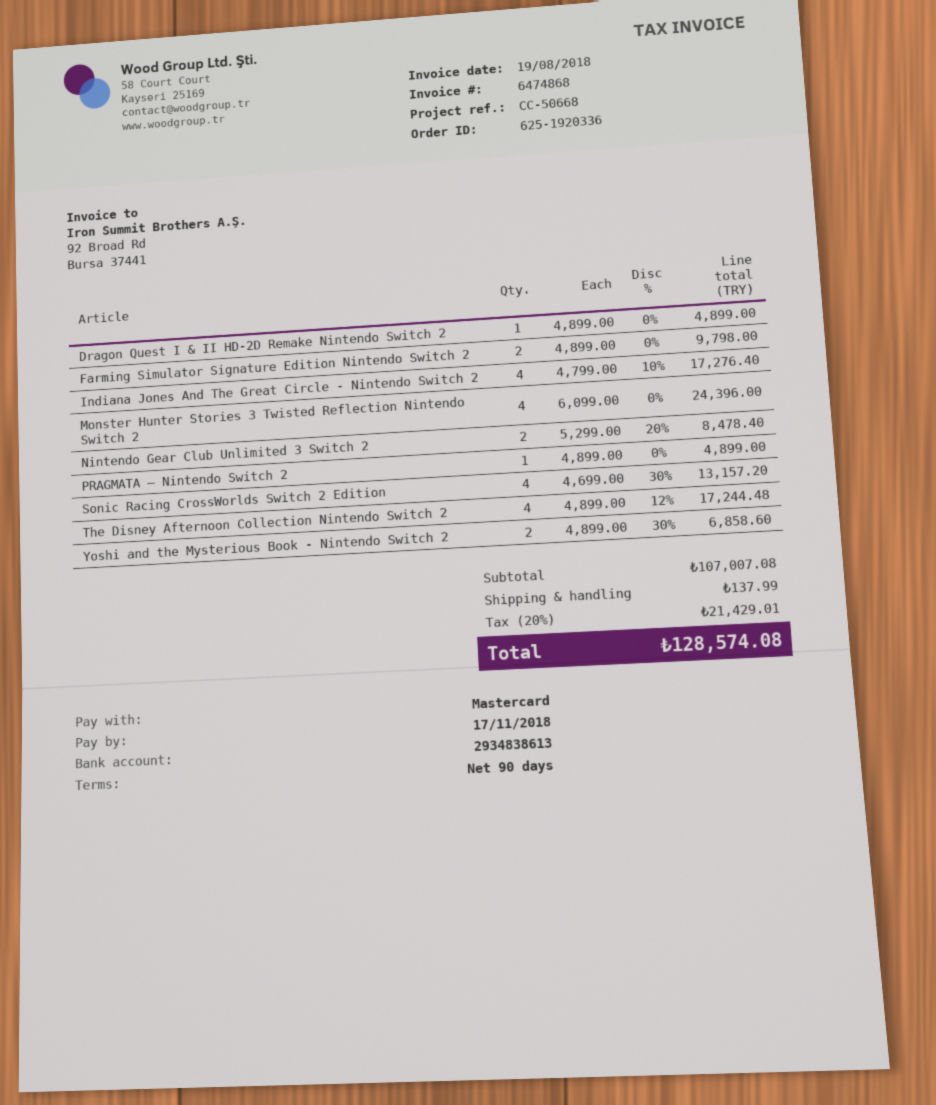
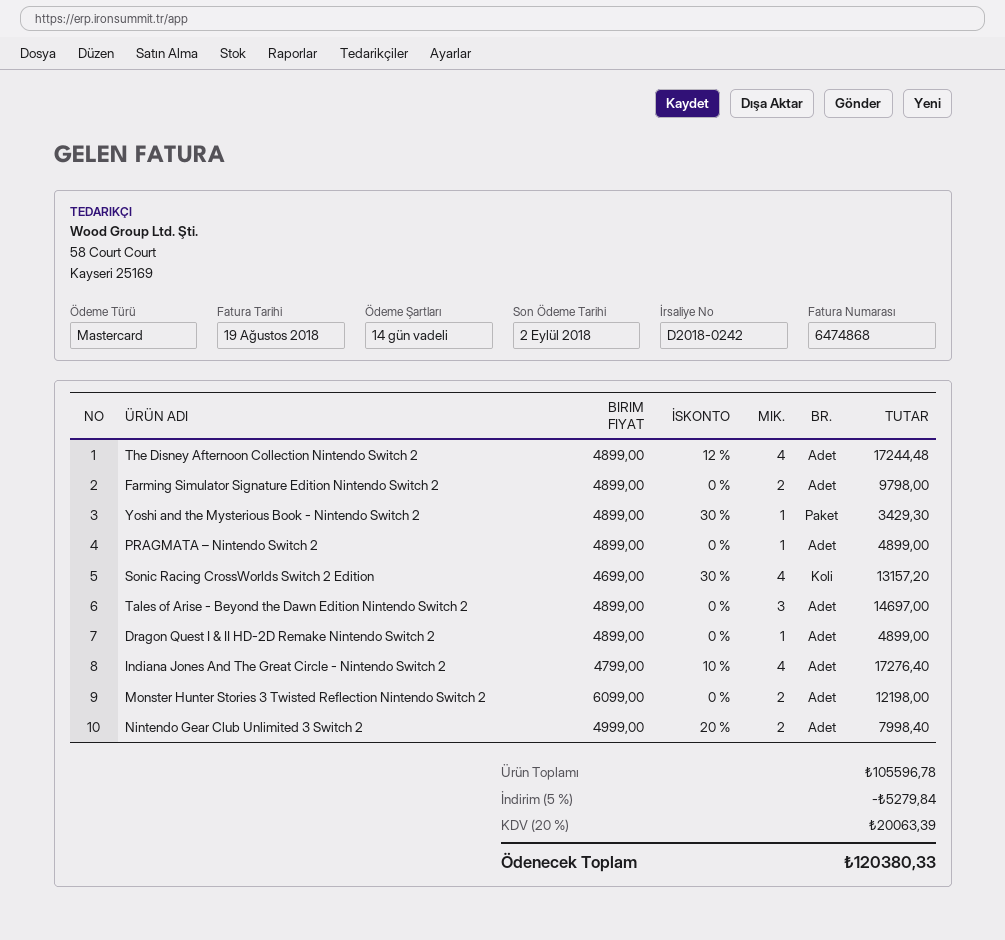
payment terms: 90 days -> 14 days
due date: 2018-11-17 -> 2018-09-02
Monster Hunter Stories 3 Twisted Reflection Nintendo Switch 2: 4 x 6099.00 = 24396.00 -> 2 x 6099.00 = 12198.00
Nintendo Gear Club Unlimited 3 Switch 2: 2 x 5299.00 - 20% = 8478.40 -> 2 x 4999.00 - 20% = 7998.40
Yoshi and the Mysterious Book - Nintendo Switch 2: 2 x 4899.00 - 30% = 6858.60 -> 1 x 4899.00 - 30% = 3429.30
Tales of Arise - Beyond the Dawn Edition Nintendo Switch 2: none -> 3 x 4899.00 = 14697.00
subtotal: 107007.08 -> 105596.78
discount: none -> 5% = 5279.84
shipping: 137.99 -> none
tax: 20% = 21429.01 -> 20% = 20063.39
total: 128574.08 -> 120380.33

